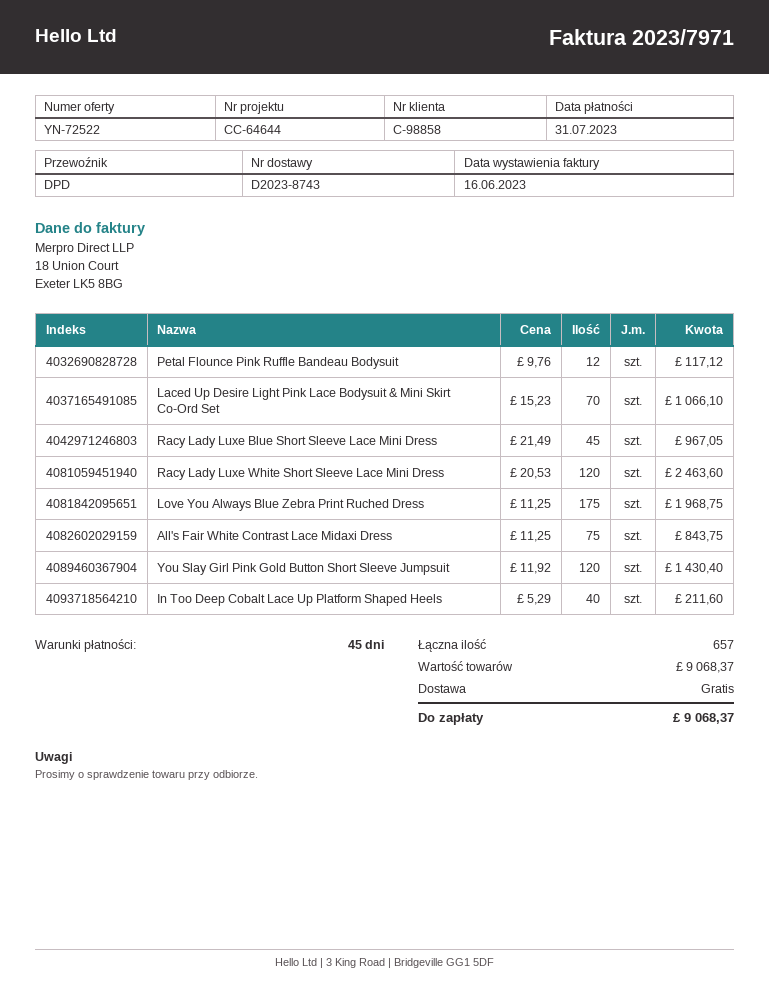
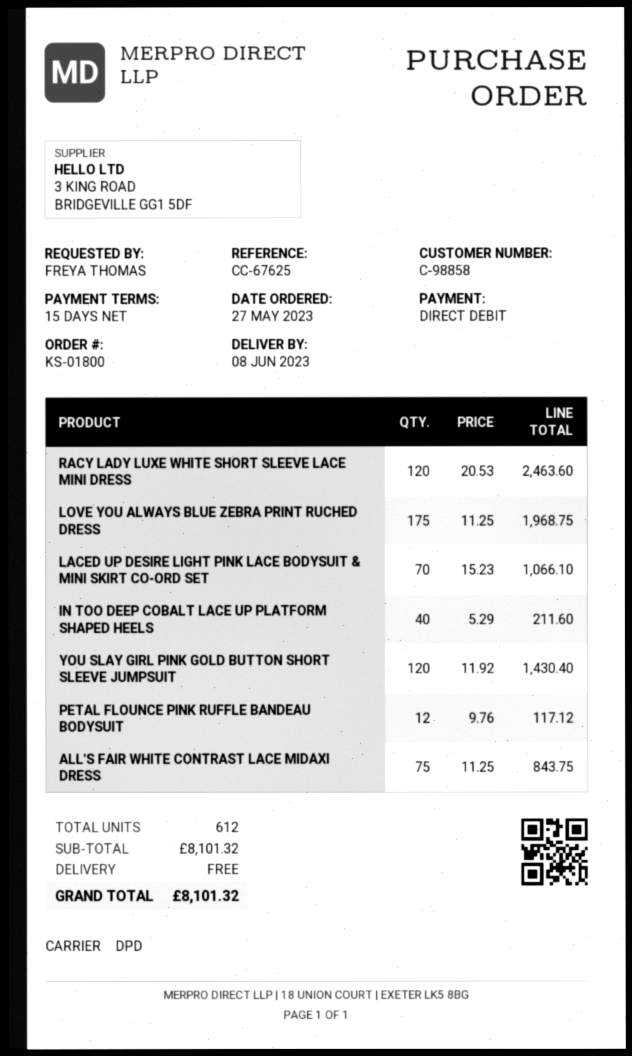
payment terms: 45 days -> 15 days
reference: CC-64644 -> CC-67625
Racy Lady Luxe Blue Short Sleeve Lace Mini Dress: 45 x 21.49 = 967.05 -> none
total quantity: 657 -> 612
subtotal: 9068.37 -> 8101.32
total: 9068.37 -> 8101.32

